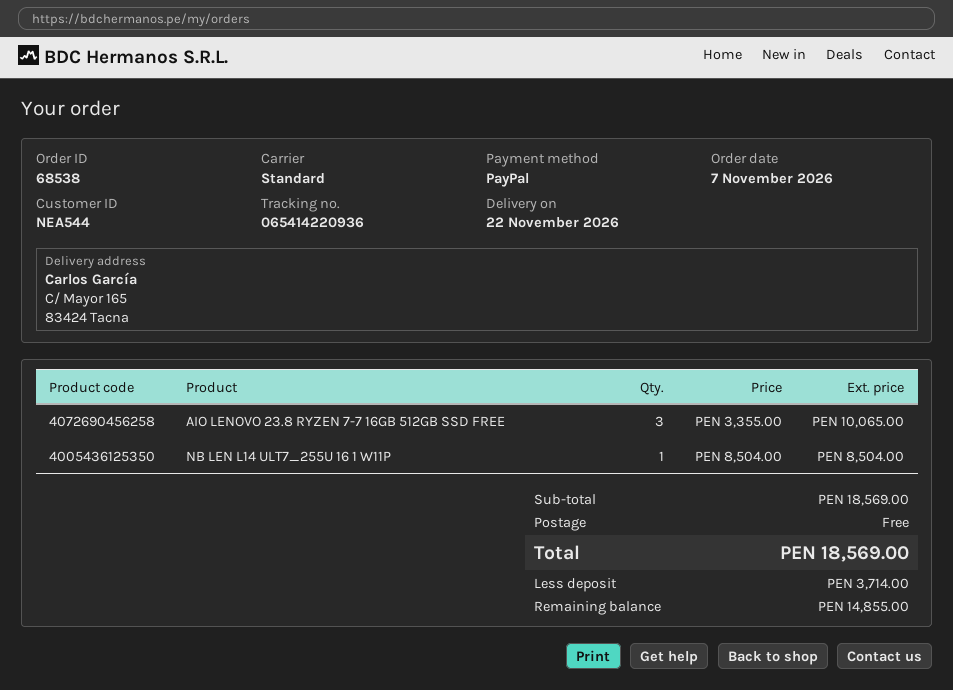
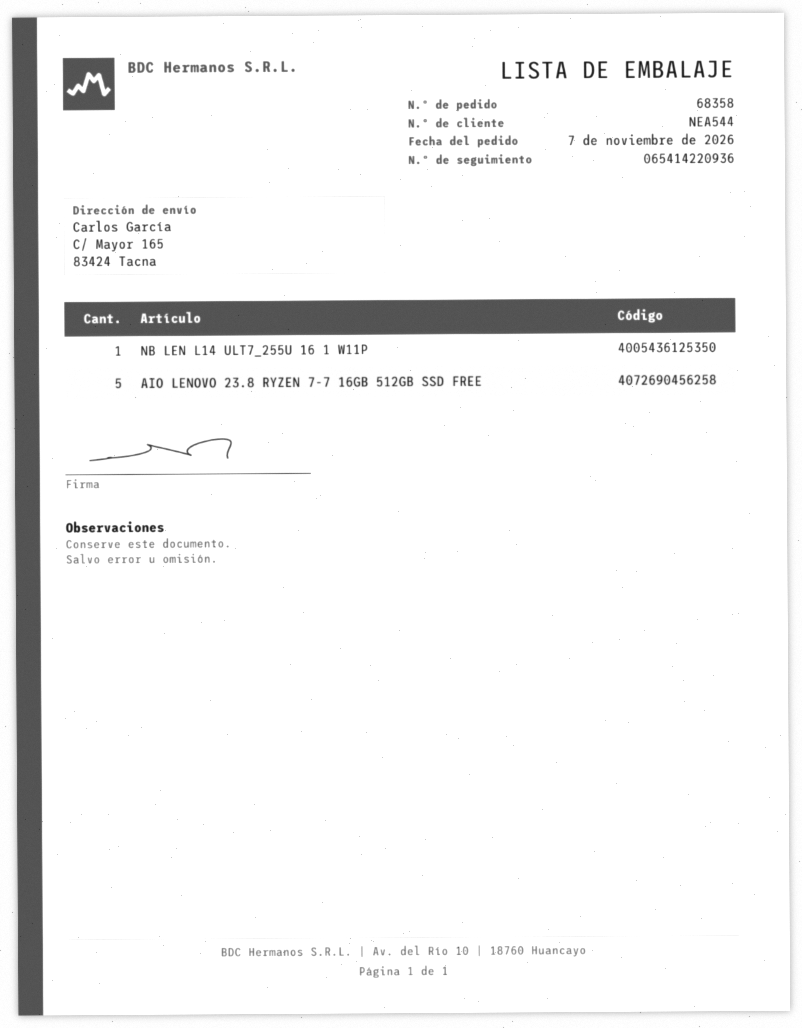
order number: 68538 -> 68358
AIO LENOVO 23.8 RYZEN 7-7 16GB 512GB SSD FREE: 3 -> 5

